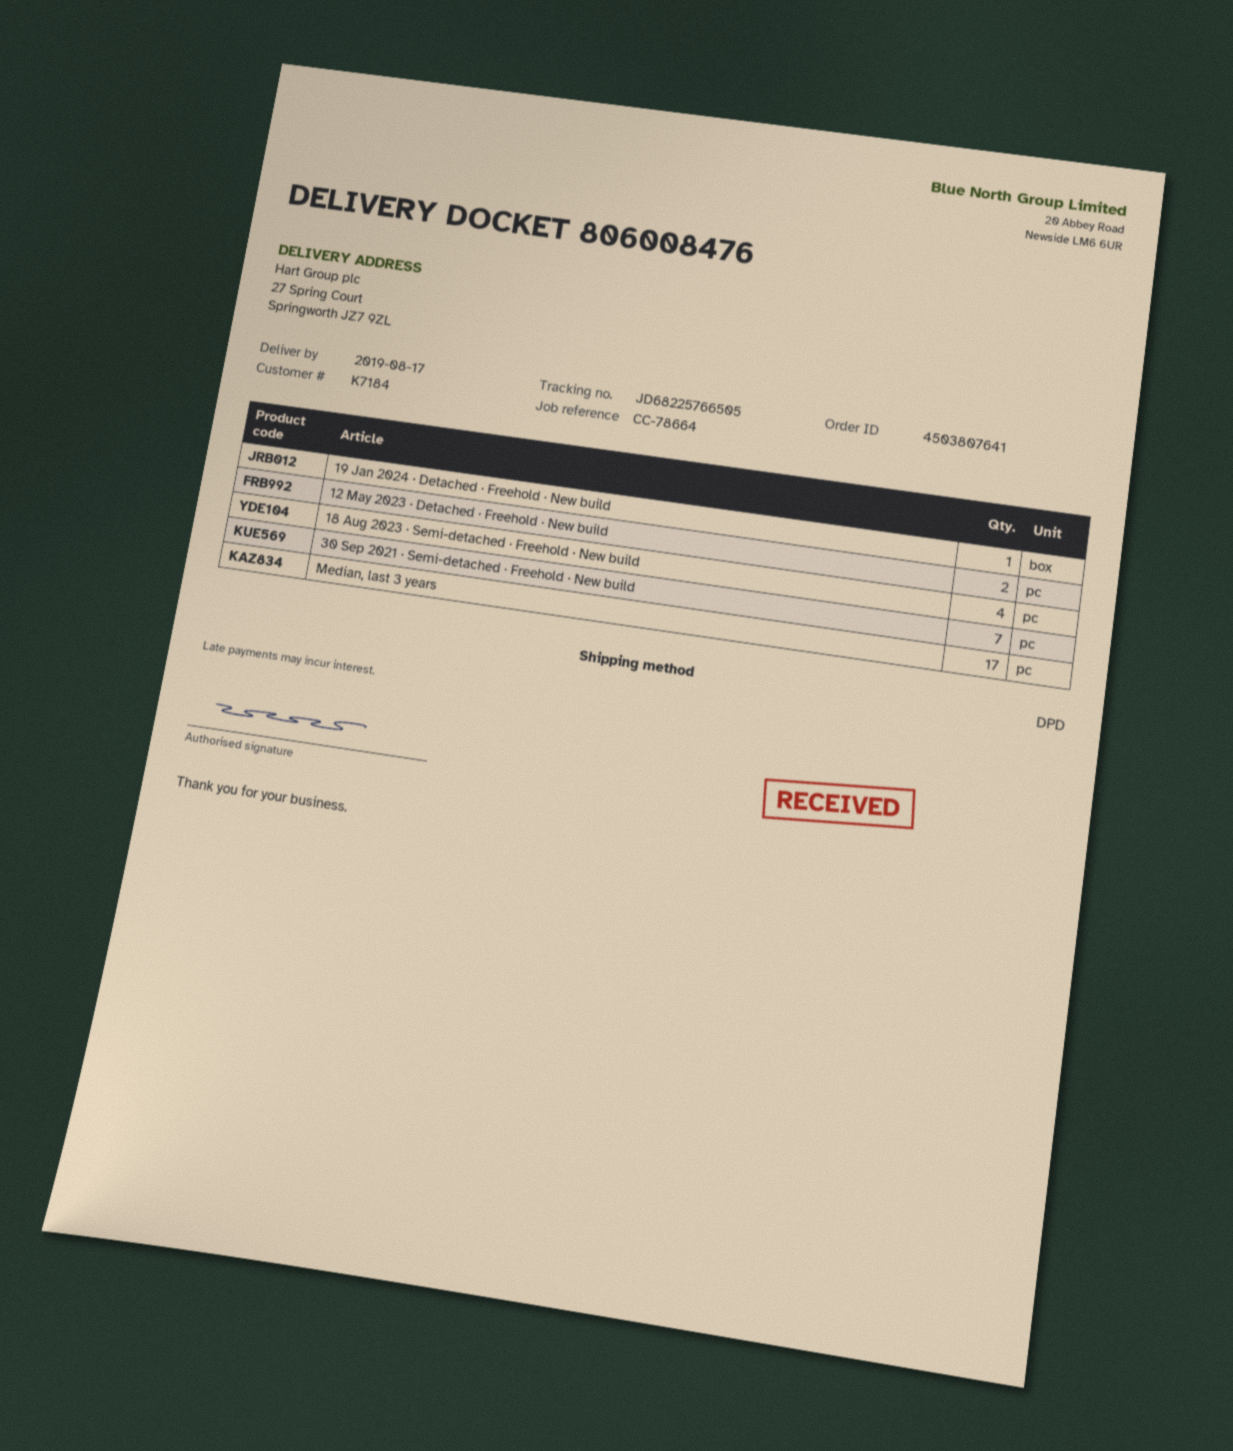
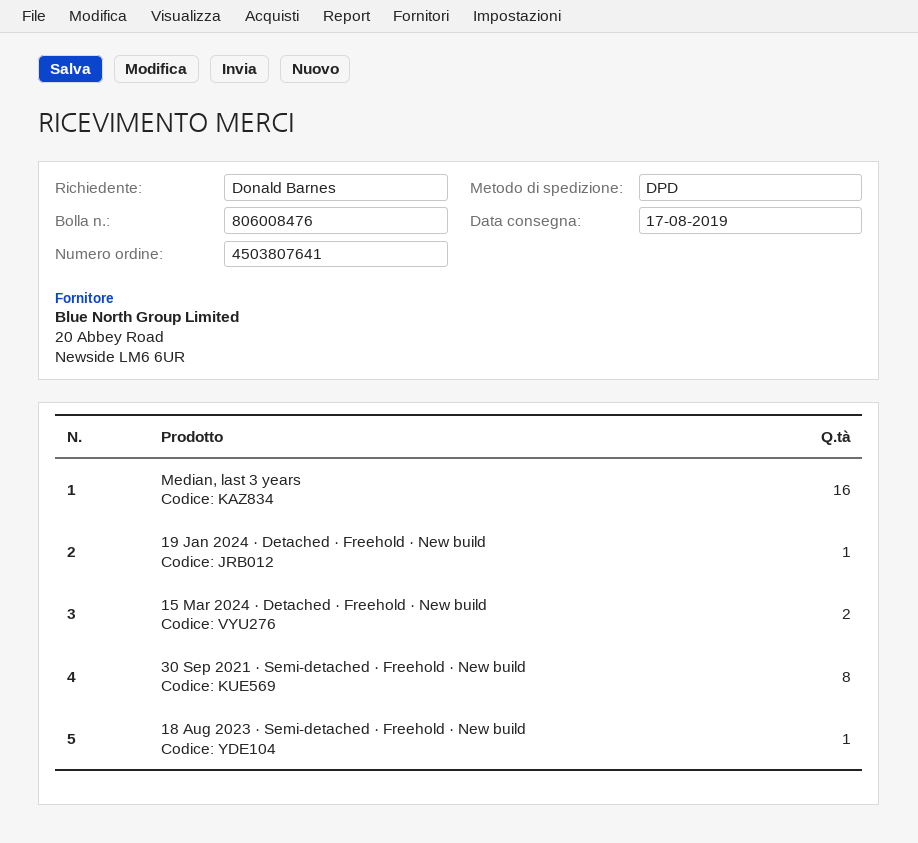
12 May 2023 · Detached · Freehold · New build: 2 -> none
18 Aug 2023 · Semi-detached · Freehold · New build: 4 -> 1
30 Sep 2021 · Semi-detached · Freehold · New build: 7 -> 8
Median, last 3 years: 17 -> 16
15 Mar 2024 · Detached · Freehold · New build: none -> 2

